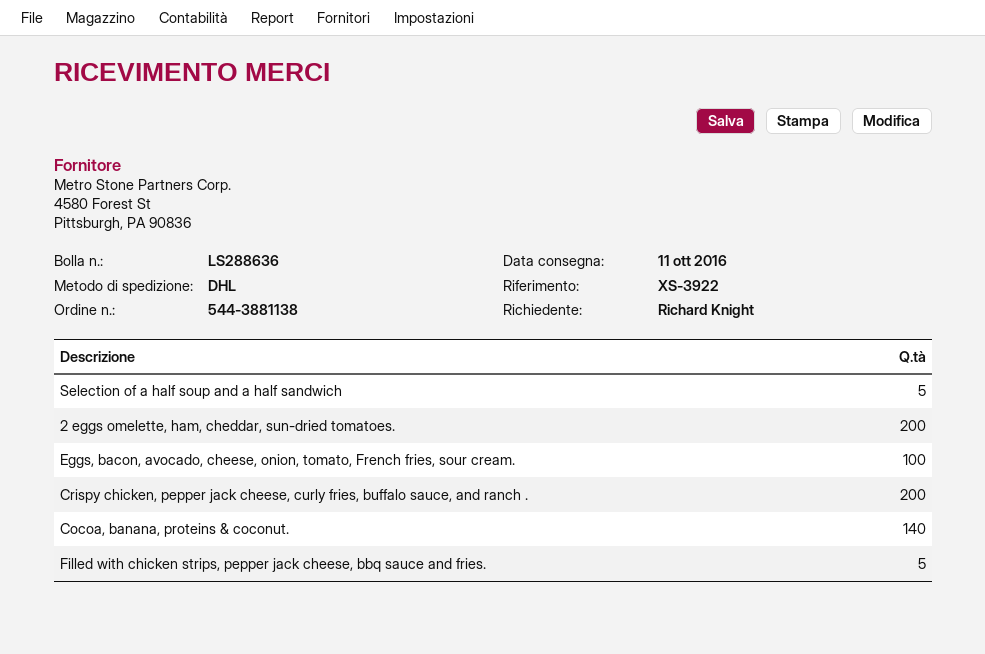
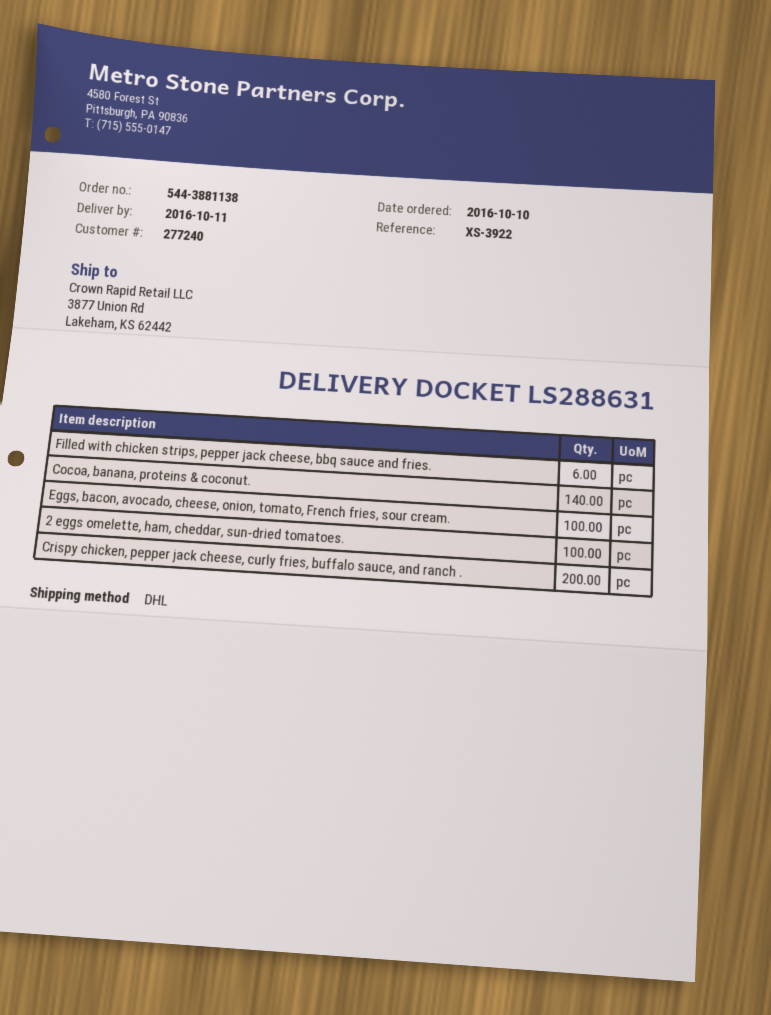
delivery note number: LS288636 -> LS288631
Selection of a half soup and a half sandwich: 5 -> none
2 eggs omelette, ham, cheddar, sun-dried tomatoes.: 200 -> 100
Filled with chicken strips, pepper jack cheese, bbq sauce and fries.: 5 -> 6

